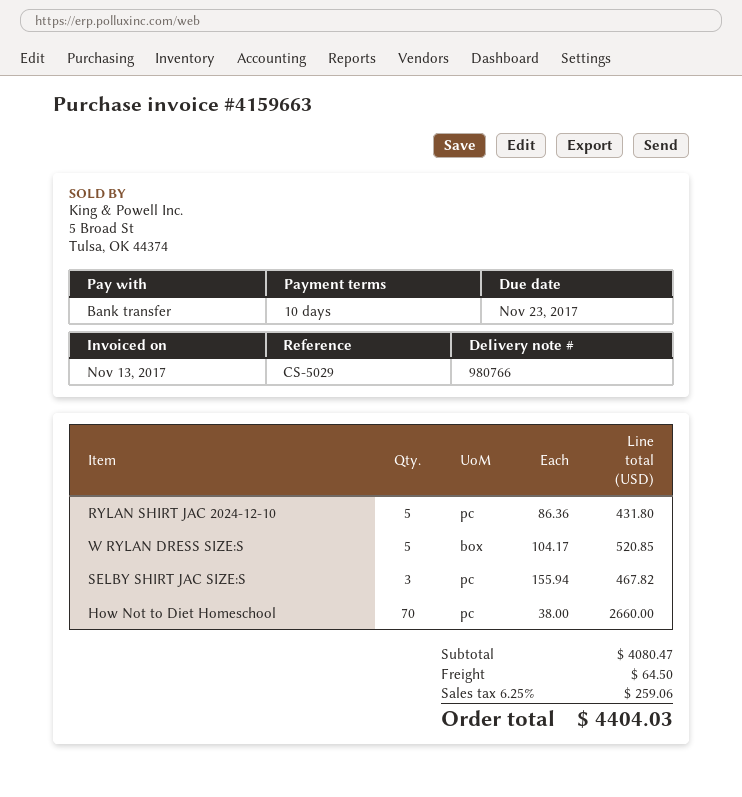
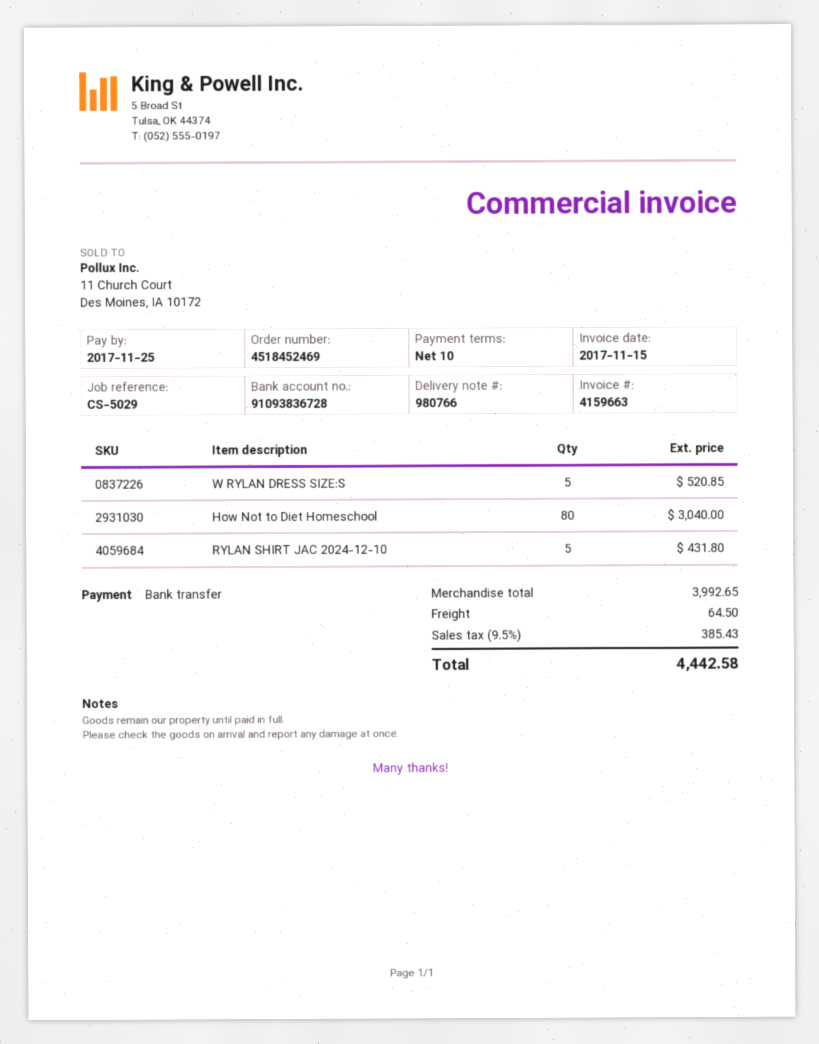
invoice date: 2017-11-13 -> 2017-11-15
due date: 2017-11-23 -> 2017-11-25
SELBY SHIRT JAC SIZE:S: 3 for 467.82 -> none
How Not to Diet Homeschool: 70 for 2660.00 -> 80 for 3040.00
subtotal: 4080.47 -> 3992.65
tax: 6.25% = 259.06 -> 9.5% = 385.43
total: 4404.03 -> 4442.58

